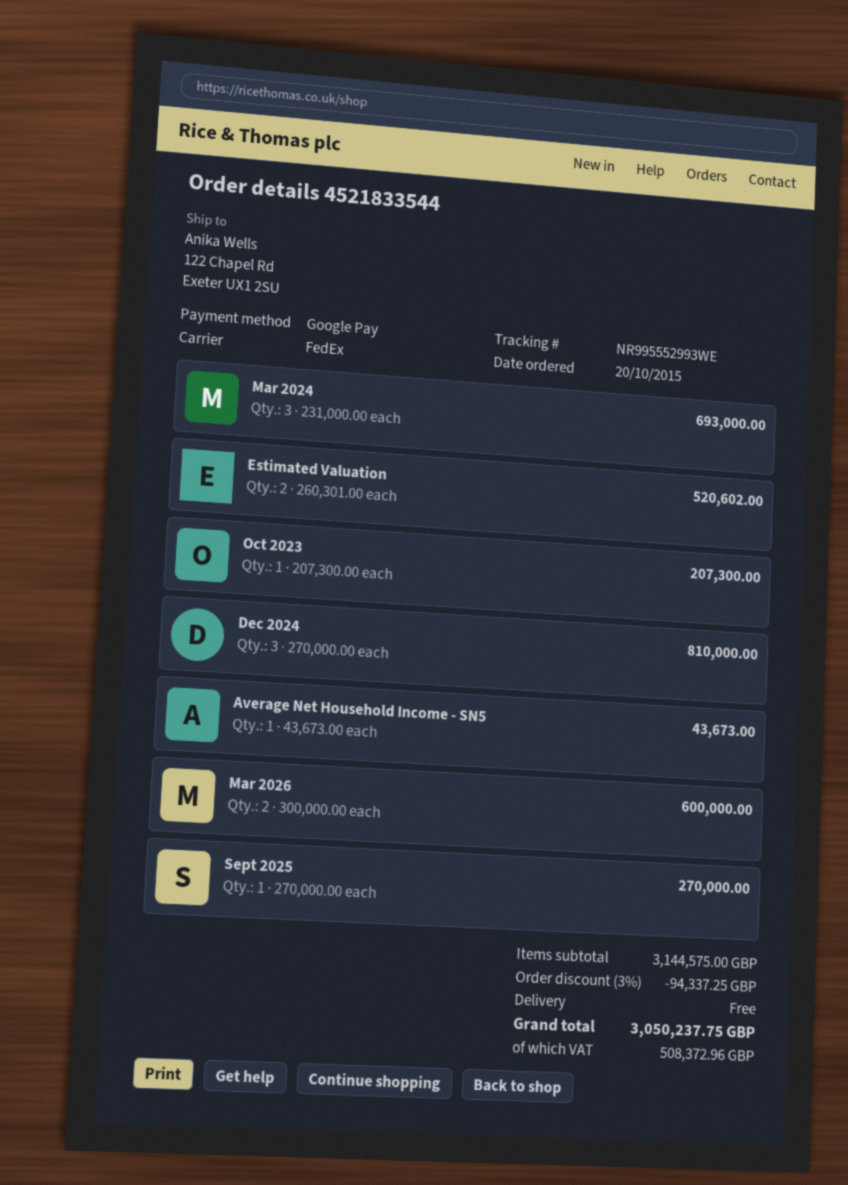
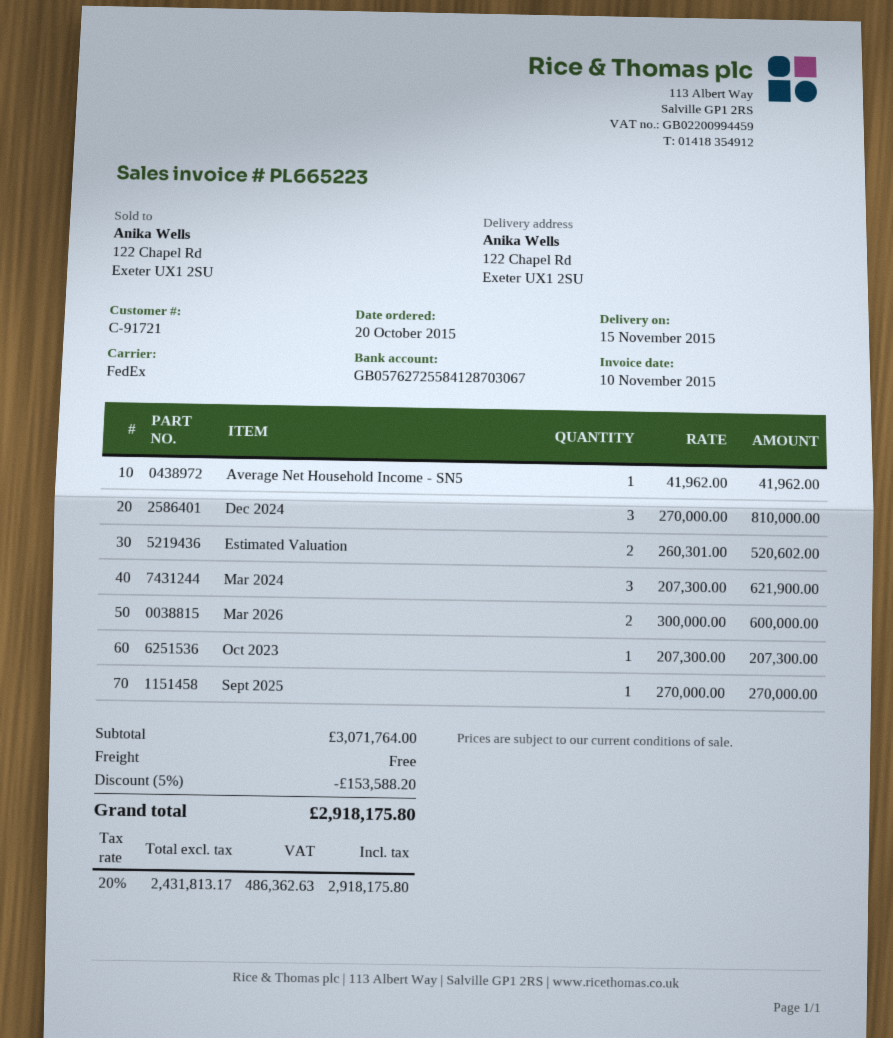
Mar 2024: 3 x 231000.00 = 693000.00 -> 3 x 207300.00 = 621900.00
Average Net Household Income - SN5: 1 x 43673.00 = 43673.00 -> 1 x 41962.00 = 41962.00
subtotal: 3144575.00 -> 3071764.00
discount: 3% = 94337.25 -> 5% = 153588.20
tax: 508372.96 -> 486362.63
total: 3050237.75 -> 2918175.80

